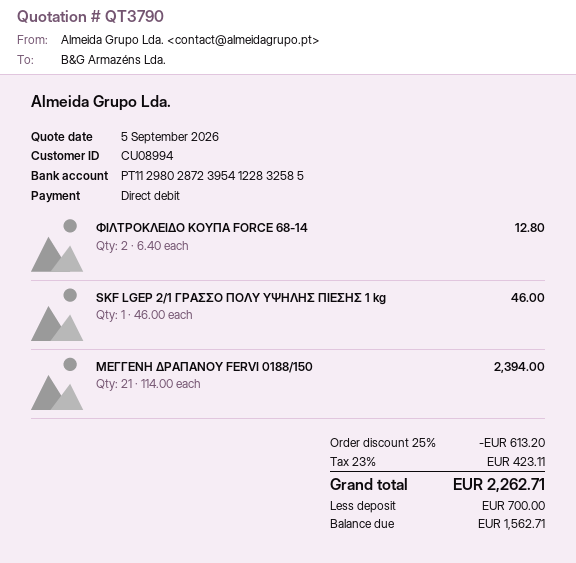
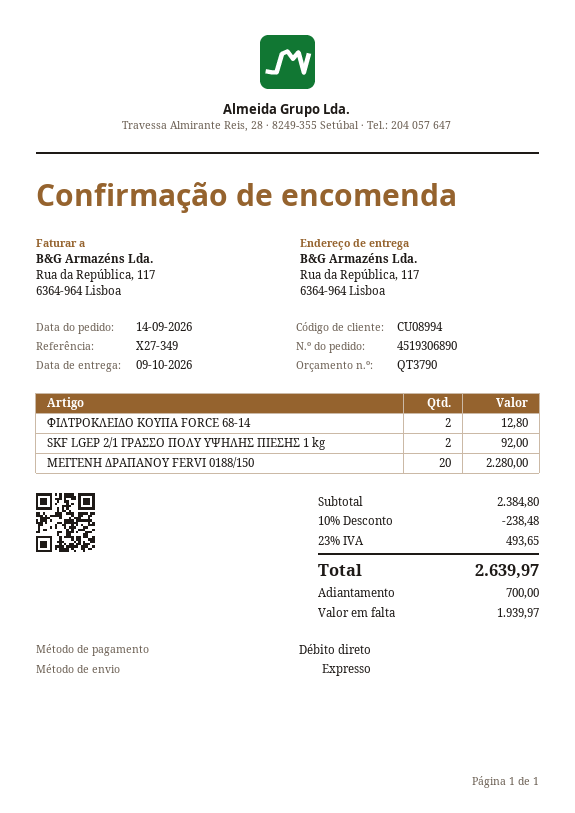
SKF LGEP 2/1 ΓΡΑΣΣΟ ΠΟΛΥ ΥΨΗΛΗΣ ΠΙΕΣΗΣ 1 kg: 1 for 46.00 -> 2 for 92.00
ΜΕΓΓΕΝΗ ΔΡΑΠΑΝΟΥ FERVI 0188/150: 21 for 2394.00 -> 20 for 2280.00
discount: 25% = 613.20 -> 10% = 238.48
tax: 23% = 423.11 -> 23% = 493.65
total: 2262.71 -> 2639.97
balance: 1562.71 -> 1939.97

